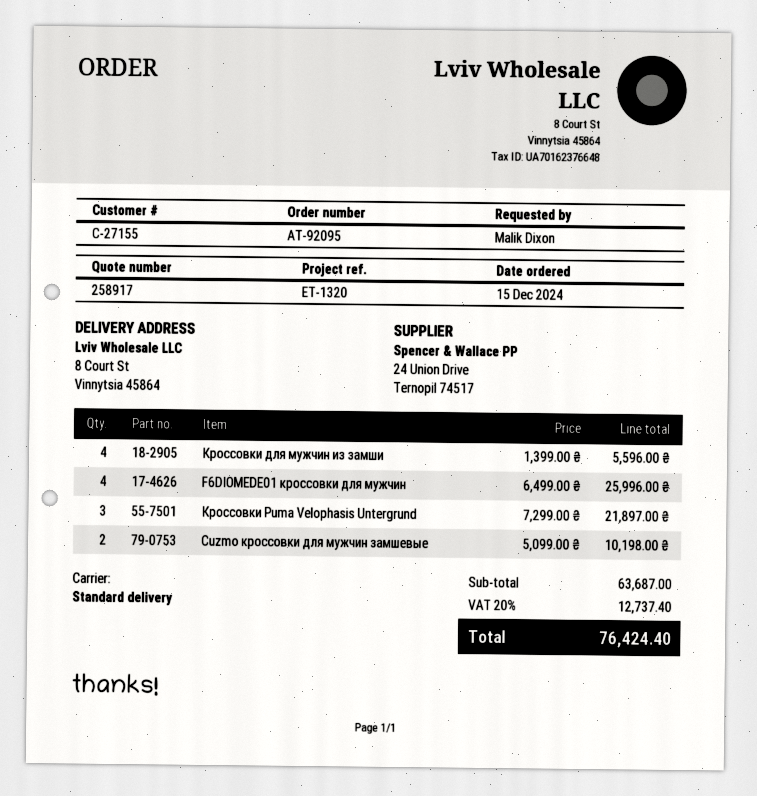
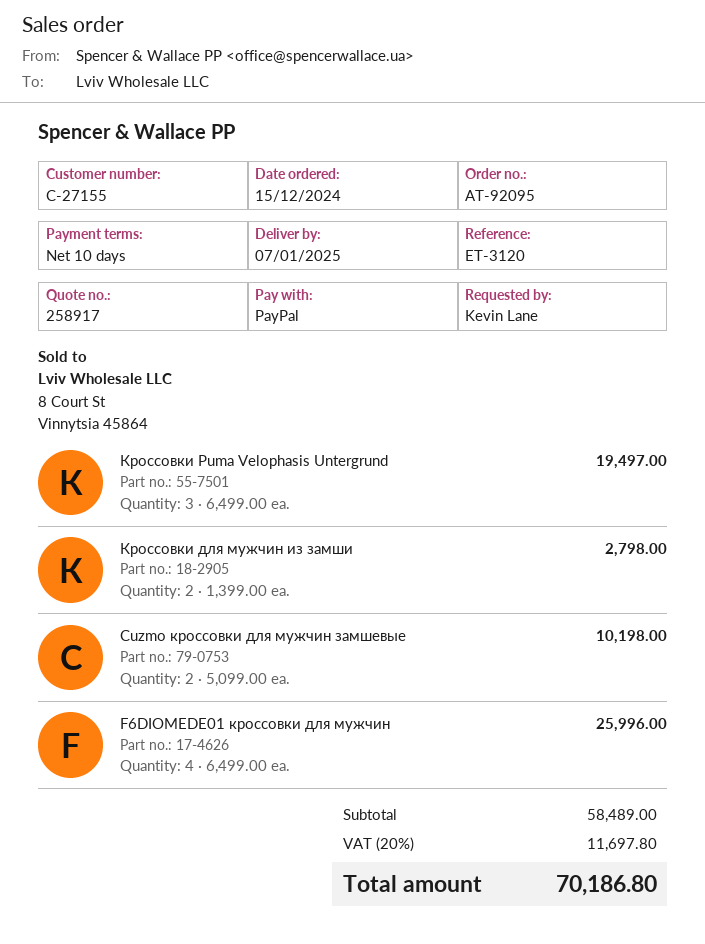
reference: ET-1320 -> ET-3120
ordered by: Malik Dixon -> Kevin Lane
Кроссовки для мужчин из замши: 4 x 1399.00 = 5596.00 -> 2 x 1399.00 = 2798.00
Кроссовки Puma Velophasis Untergrund: 3 x 7299.00 = 21897.00 -> 3 x 6499.00 = 19497.00
subtotal: 63687.00 -> 58489.00
tax: 20% = 12737.40 -> 20% = 11697.80
total: 76424.40 -> 70186.80

